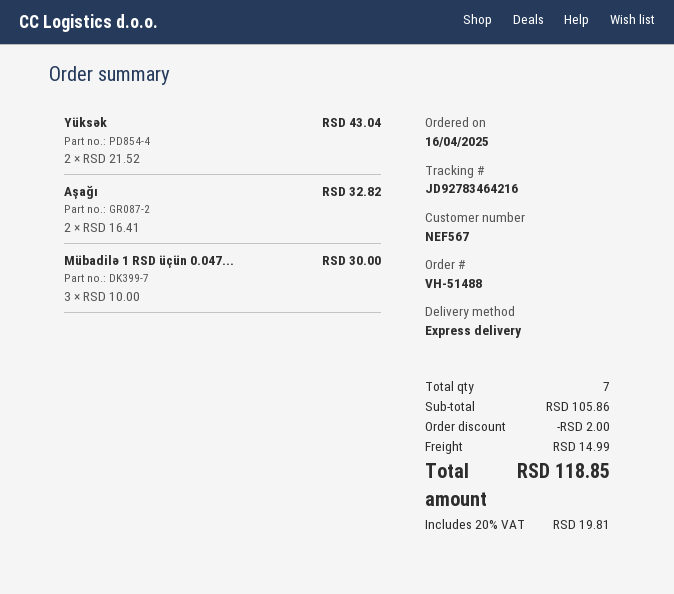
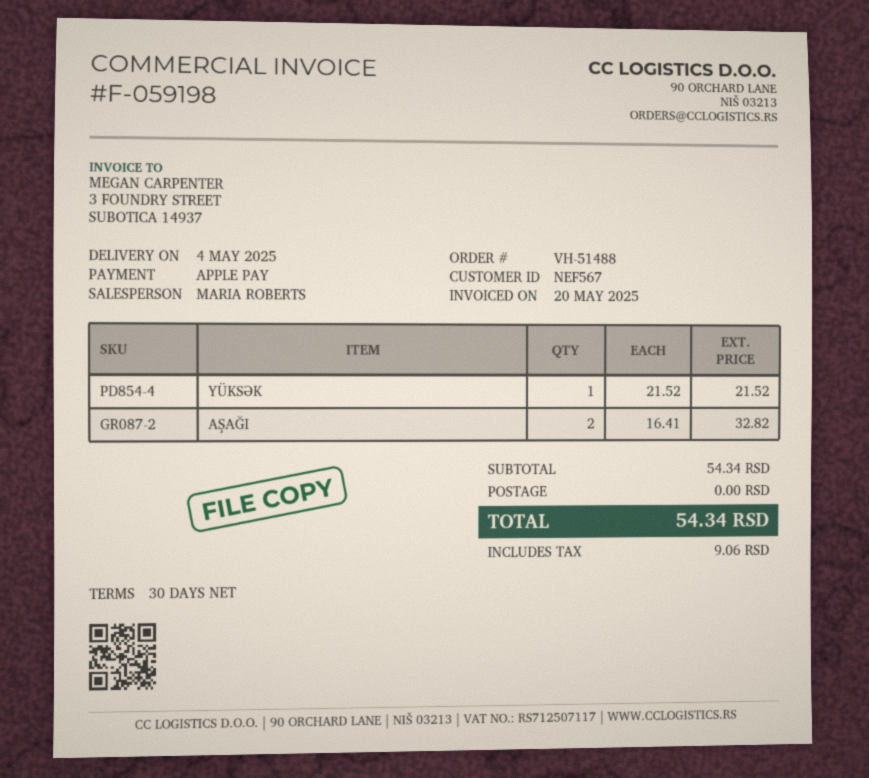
Yüksək: 2 x 21.52 = 43.04 -> 1 x 21.52 = 21.52
Mübadilə 1 RSD üçün 0.047...: 3 x 10.00 = 30.00 -> none
subtotal: 105.86 -> 54.34
discount: 2.00 -> none
shipping: 14.99 -> 0.00
tax: 19.81 -> 9.06
total: 118.85 -> 54.34

